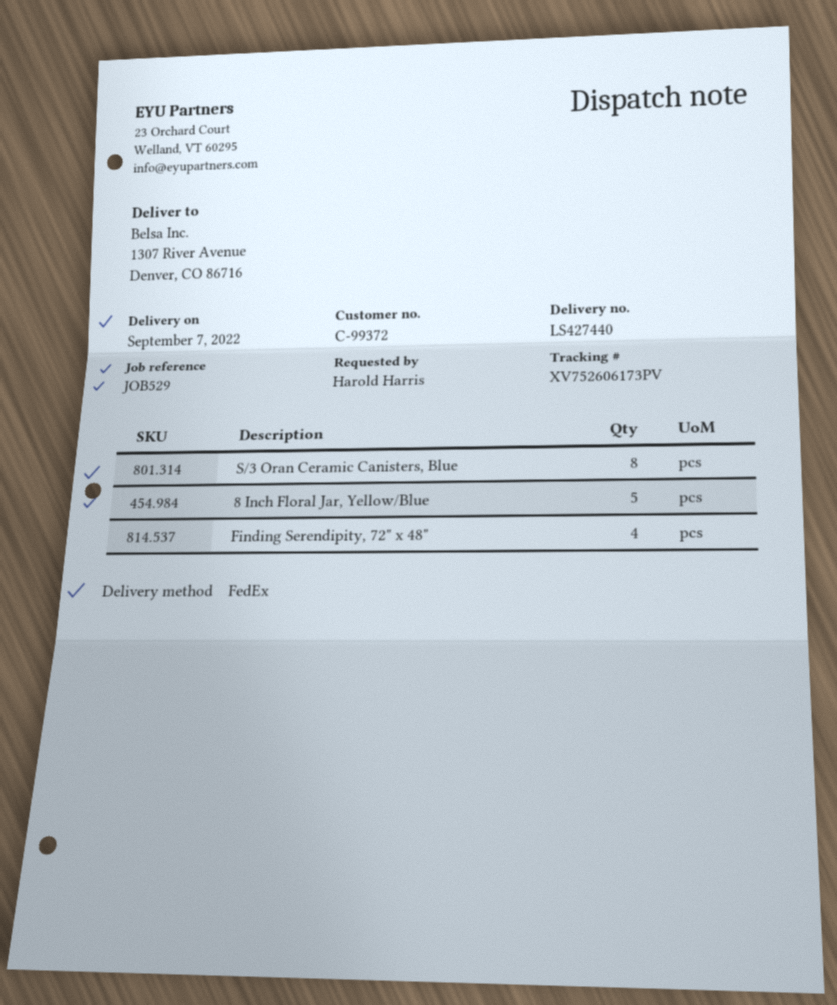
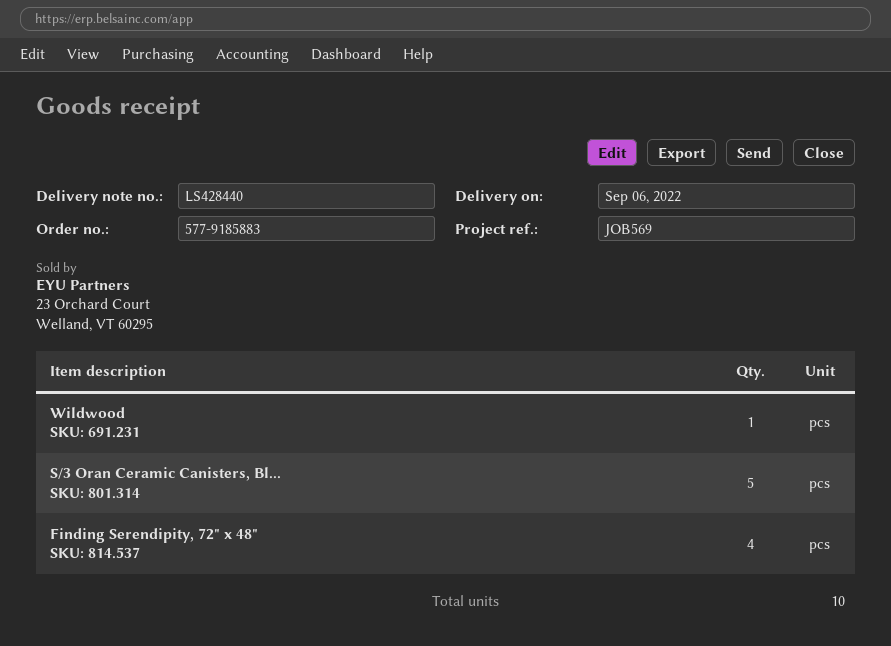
delivery note number: LS427440 -> LS428440
delivery date: 2022-09-07 -> 2022-09-06
reference: JOB529 -> JOB569
S/3 Oran Ceramic Canisters, Blue: 8 -> 5
8 Inch Floral Jar, Yellow/Blue: 5 -> none
Wildwood: none -> 1

